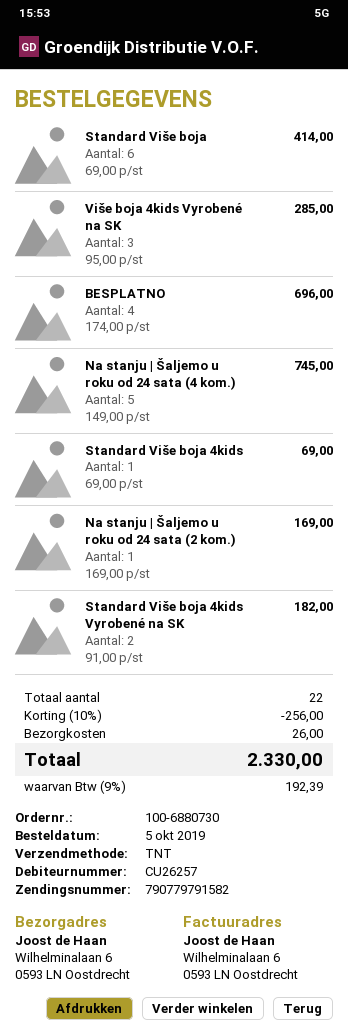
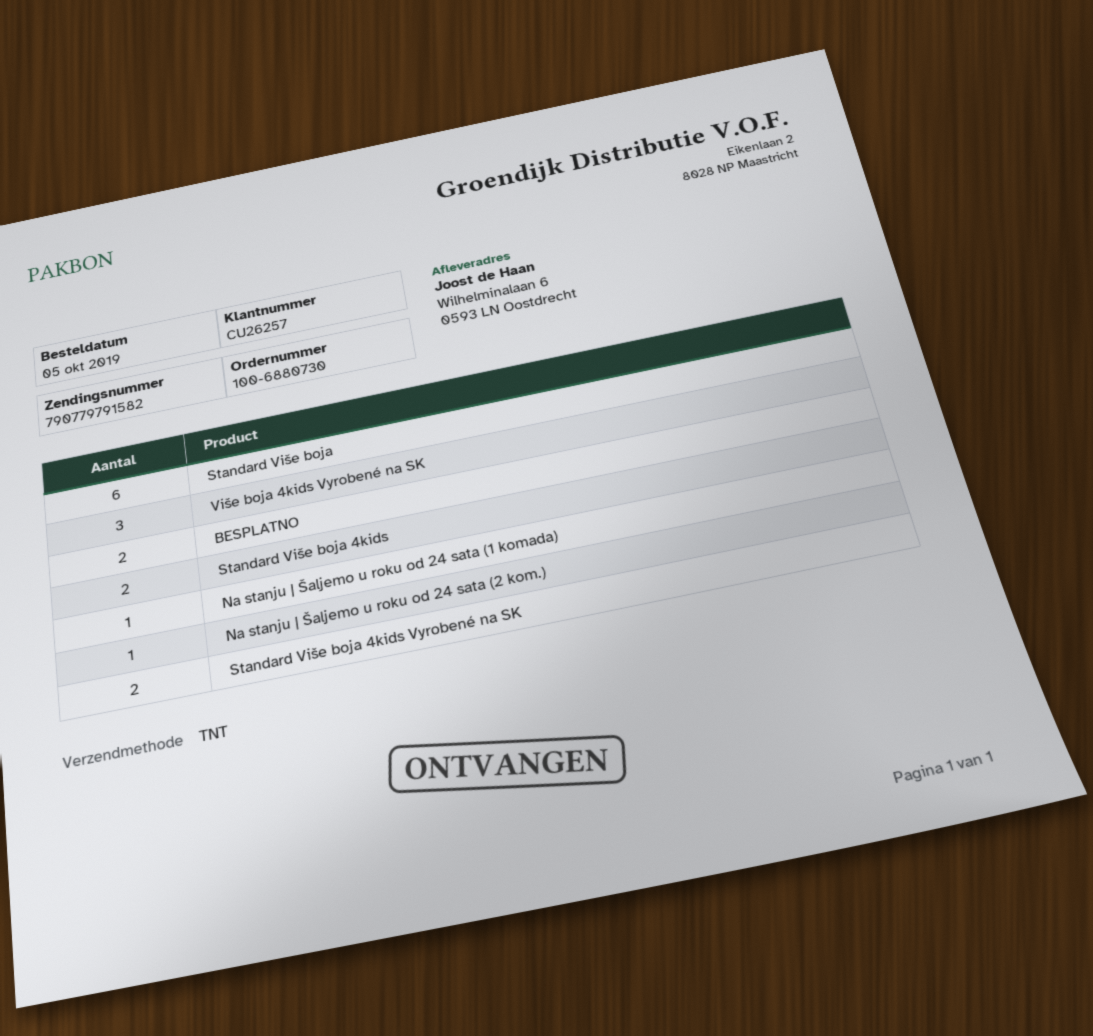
BESPLATNO: 4 -> 2
Na stanju | Šaljemo u roku od 24 sata (4 kom.): 5 -> none
Standard Više boja 4kids: 1 -> 2
Na stanju | Šaljemo u roku od 24 sata (1 komada): none -> 1

